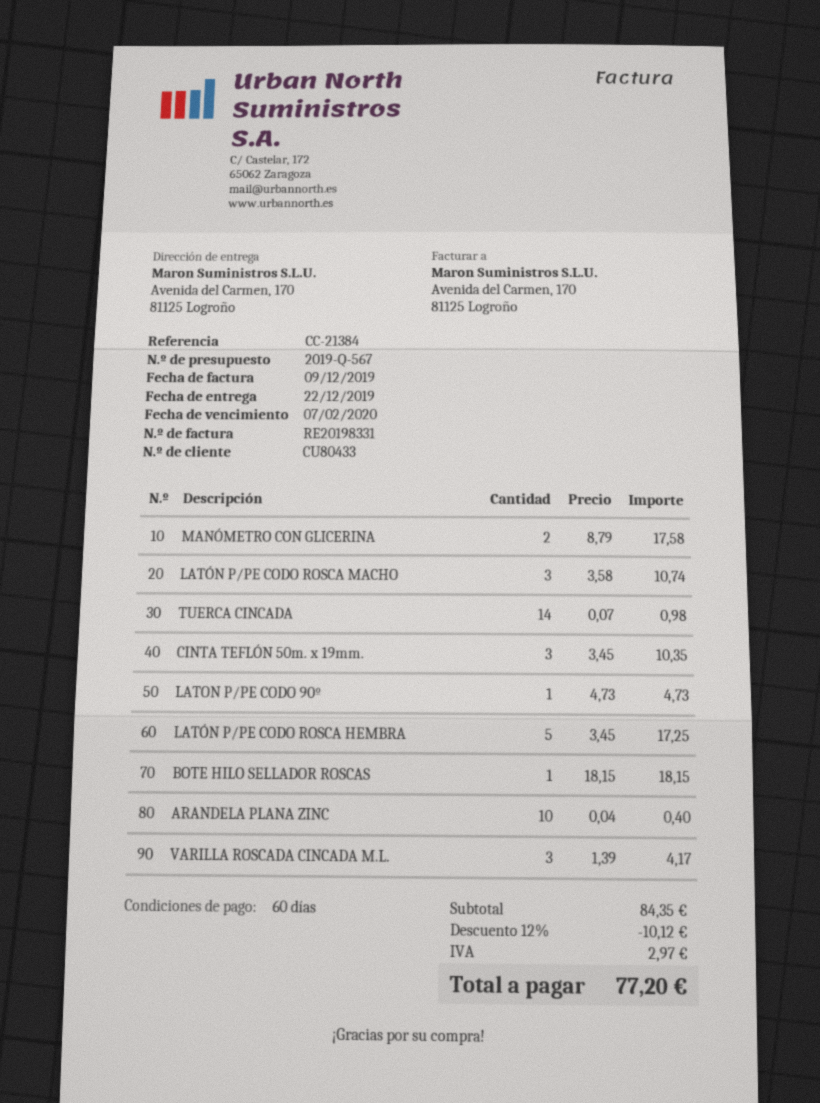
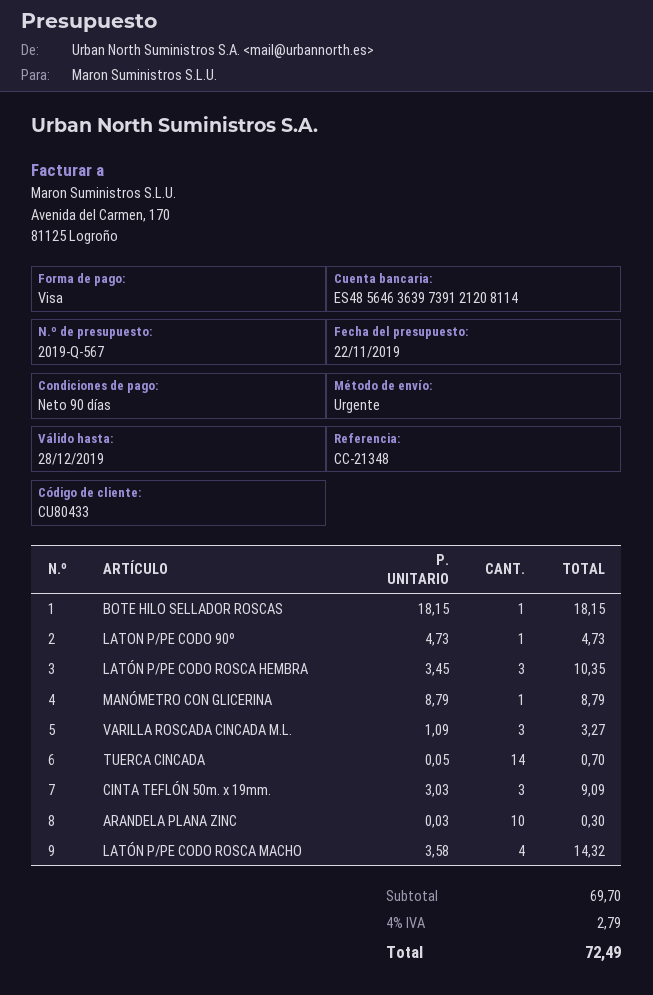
payment terms: 60 days -> 90 days
reference: CC-21384 -> CC-21348
MANÓMETRO CON GLICERINA: 2 x 8.79 = 17.58 -> 1 x 8.79 = 8.79
LATÓN P/PE CODO ROSCA MACHO: 3 x 3.58 = 10.74 -> 4 x 3.58 = 14.32
TUERCA CINCADA: 14 x 0.07 = 0.98 -> 14 x 0.05 = 0.70
CINTA TEFLÓN 50m. x 19mm.: 3 x 3.45 = 10.35 -> 3 x 3.03 = 9.09
LATÓN P/PE CODO ROSCA HEMBRA: 5 x 3.45 = 17.25 -> 3 x 3.45 = 10.35
ARANDELA PLANA ZINC: 10 x 0.04 = 0.40 -> 10 x 0.03 = 0.30
VARILLA ROSCADA CINCADA M.L.: 3 x 1.39 = 4.17 -> 3 x 1.09 = 3.27
subtotal: 84.35 -> 69.70
discount: 12% = 10.12 -> none
tax: 2.97 -> 2.79
total: 77.20 -> 72.49

